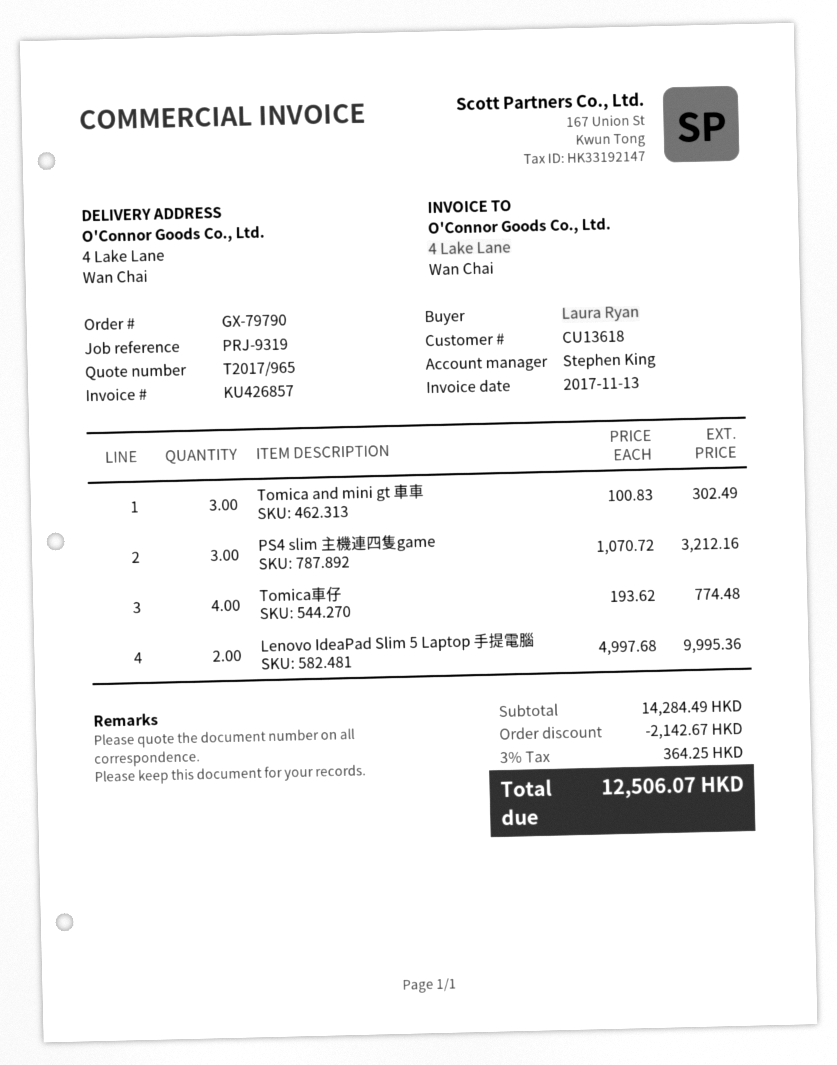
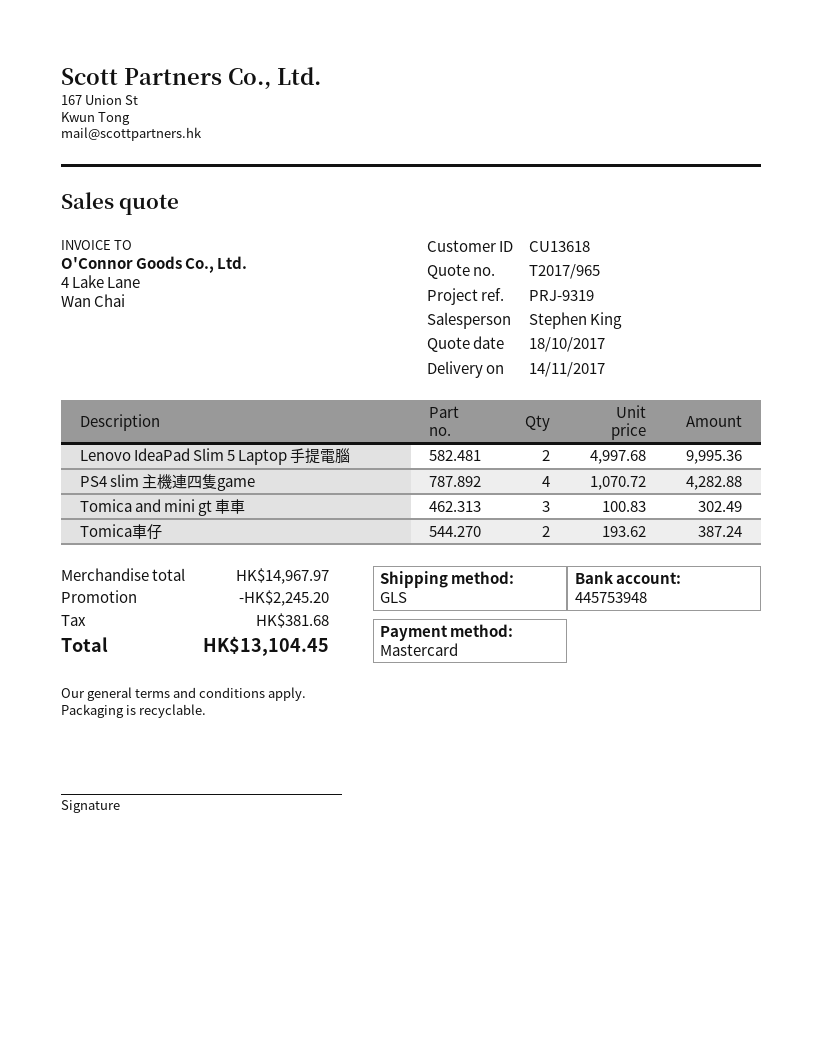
PS4 slim 主機連四隻game: 3 x 1070.72 = 3212.16 -> 4 x 1070.72 = 4282.88
Tomica車仔: 4 x 193.62 = 774.48 -> 2 x 193.62 = 387.24
subtotal: 14284.49 -> 14967.97
discount: 2142.67 -> 2245.20
tax: 364.25 -> 381.68
total: 12506.07 -> 13104.45

